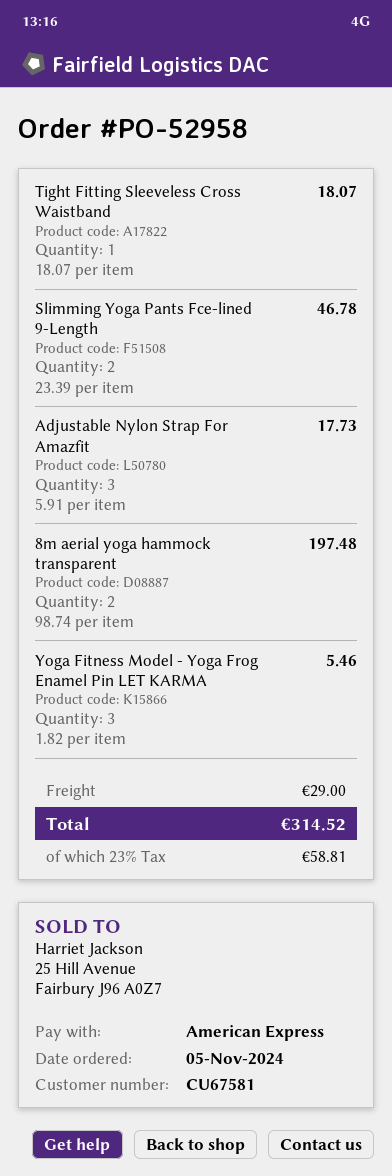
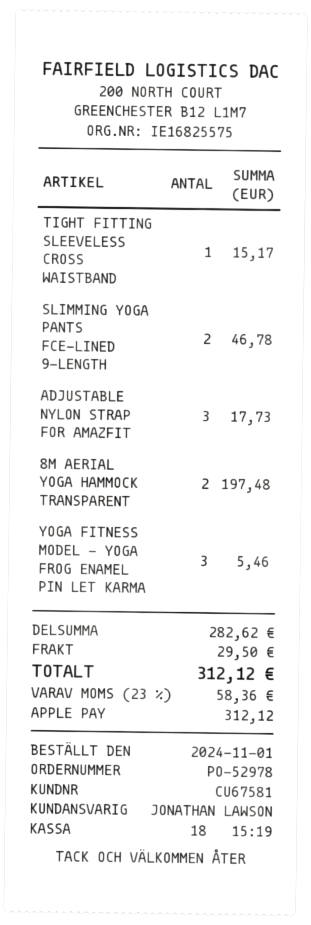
order number: PO-52958 -> PO-52978
order date: 2024-11-05 -> 2024-11-01
payment method: American Express -> Apple Pay
Tight Fitting Sleeveless Cross Waistband: 1 for 18.07 -> 1 for 15.17
shipping: 29.00 -> 29.50
tax: 23% = 58.81 -> 23% = 58.36
total: 314.52 -> 312.12

